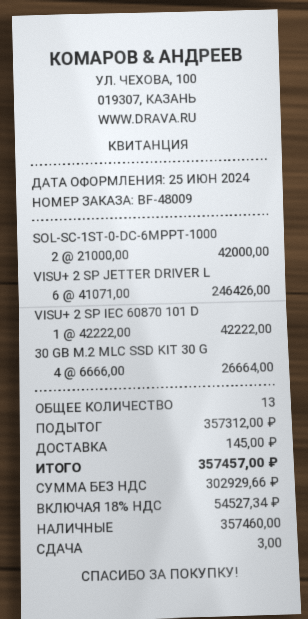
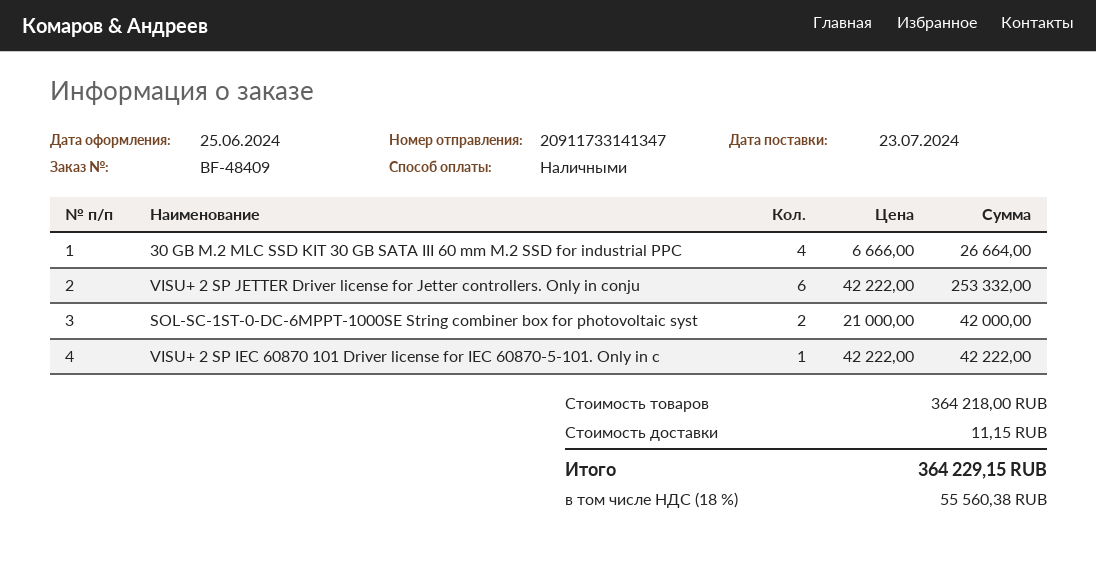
order number: BF-48009 -> BF-48409
VISU+ 2 SP JETTER DRIVER L: 6 x 41071.00 = 246426.00 -> 6 x 42222.00 = 253332.00
subtotal: 357312.00 -> 364218.00
shipping: 145.00 -> 11.15
tax: 18% = 54527.34 -> 18% = 55560.38
total: 357457.00 -> 364229.15

